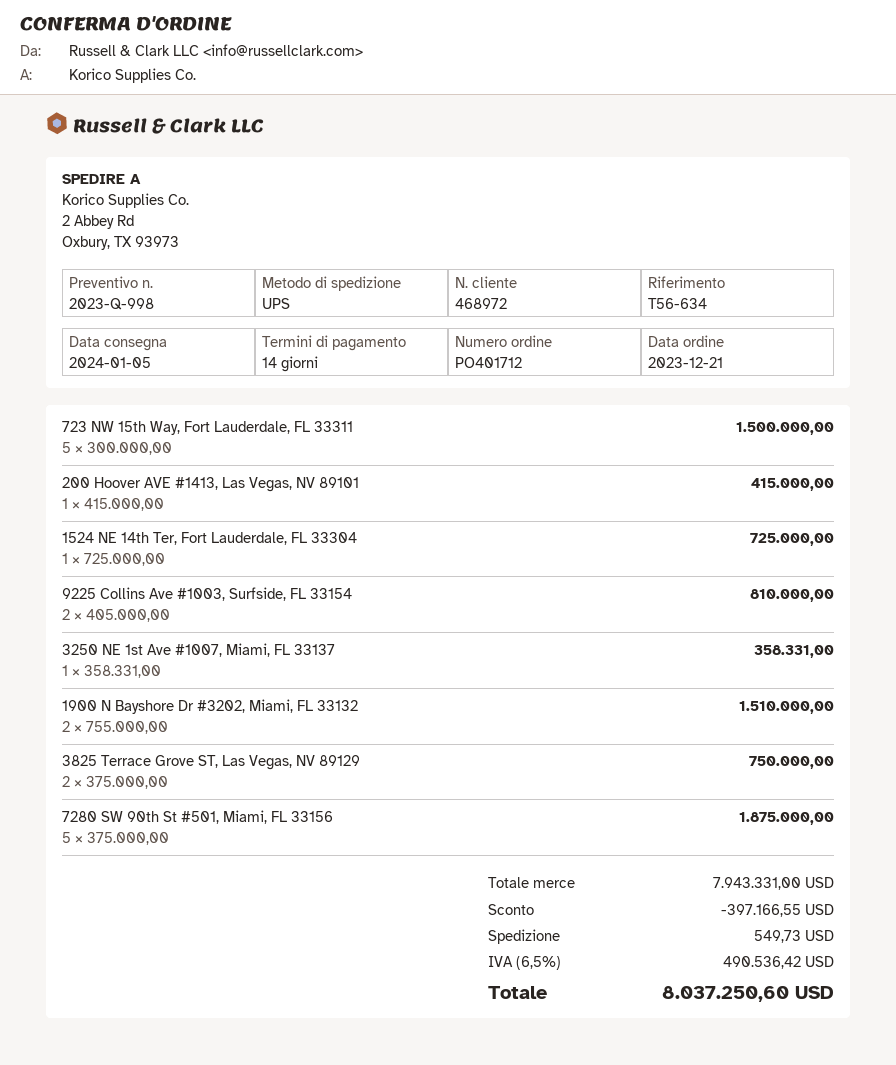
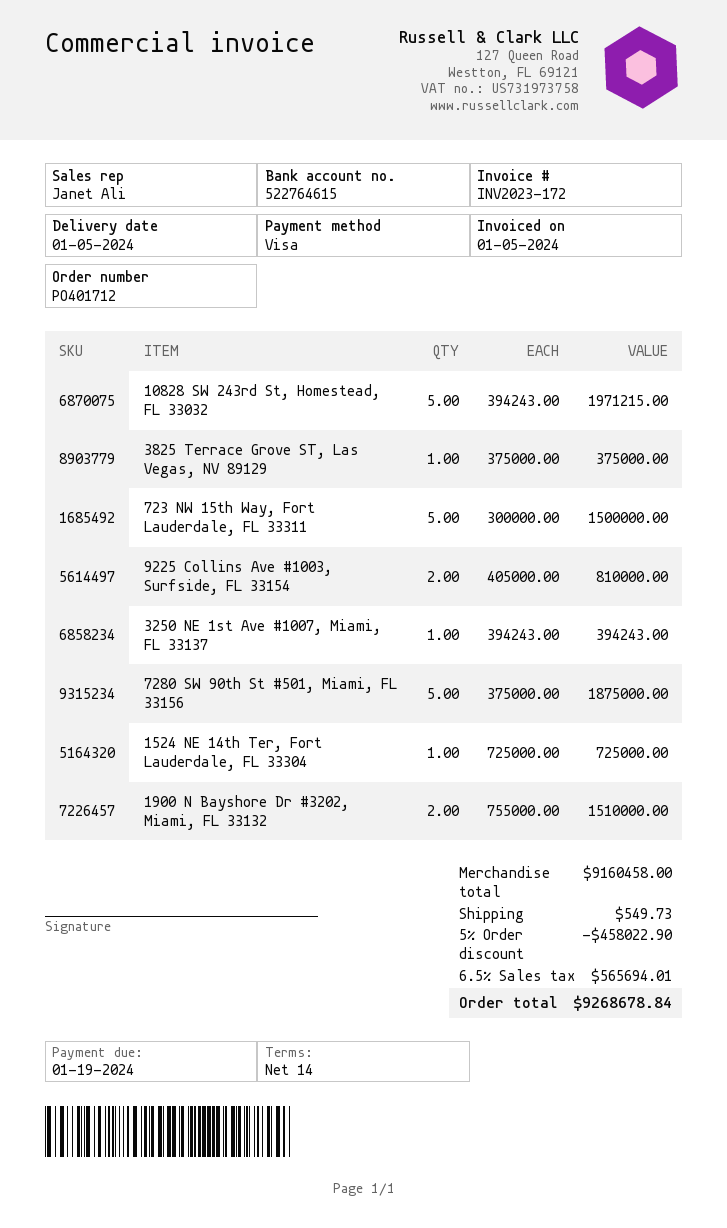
200 Hoover AVE #1413, Las Vegas, NV 89101: 1 x 415000.00 = 415000.00 -> none
3250 NE 1st Ave #1007, Miami, FL 33137: 1 x 358331.00 = 358331.00 -> 1 x 394243.00 = 394243.00
3825 Terrace Grove ST, Las Vegas, NV 89129: 2 x 375000.00 = 750000.00 -> 1 x 375000.00 = 375000.00
10828 SW 243rd St, Homestead, FL 33032: none -> 5 x 394243.00 = 1971215.00
subtotal: 7943331.00 -> 9160458.00
discount: 397166.55 -> 458022.90
tax: 6.5% = 490536.42 -> 6.5% = 565694.01
total: 8037250.60 -> 9268678.84

